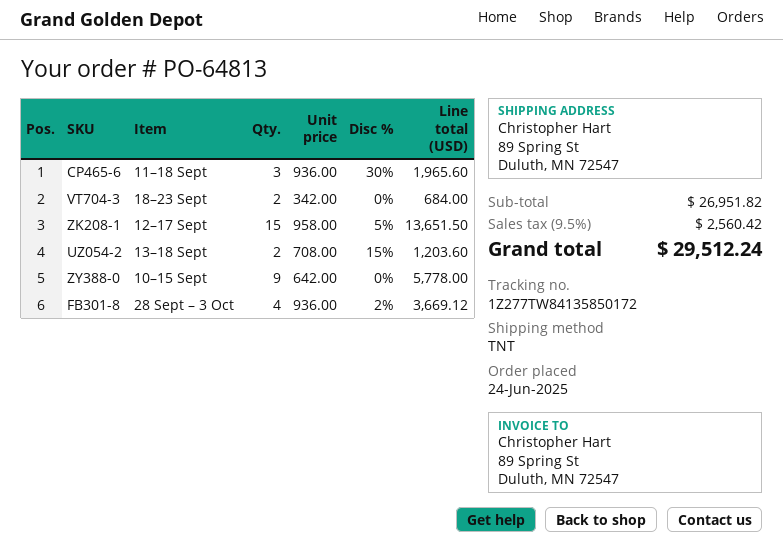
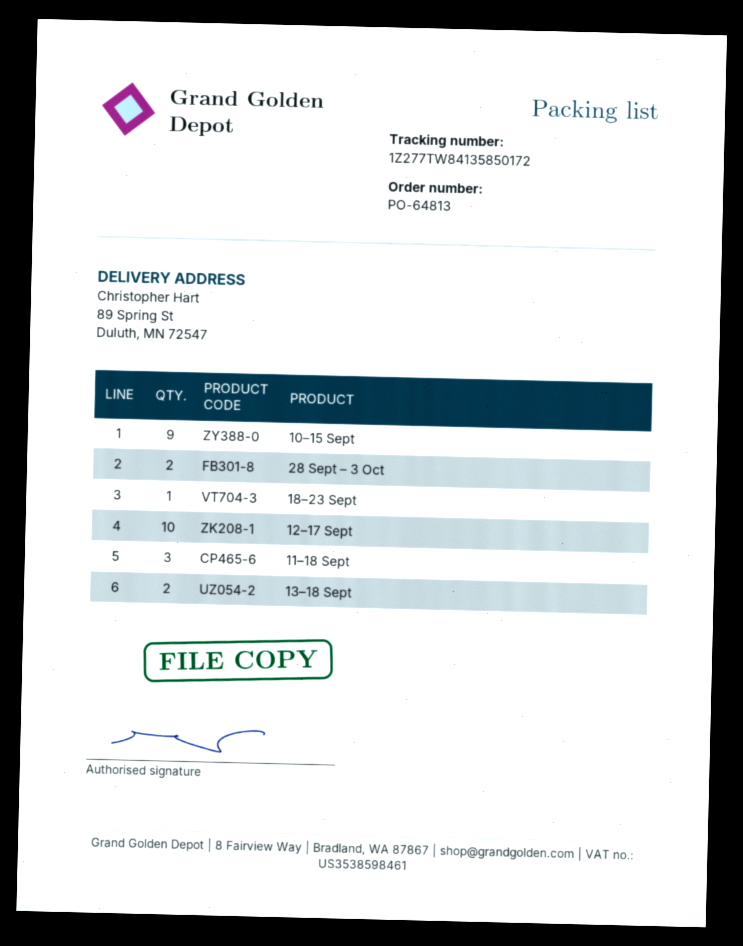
18–23 Sept: 2 -> 1
12–17 Sept: 15 -> 10
28 Sept – 3 Oct: 4 -> 2

